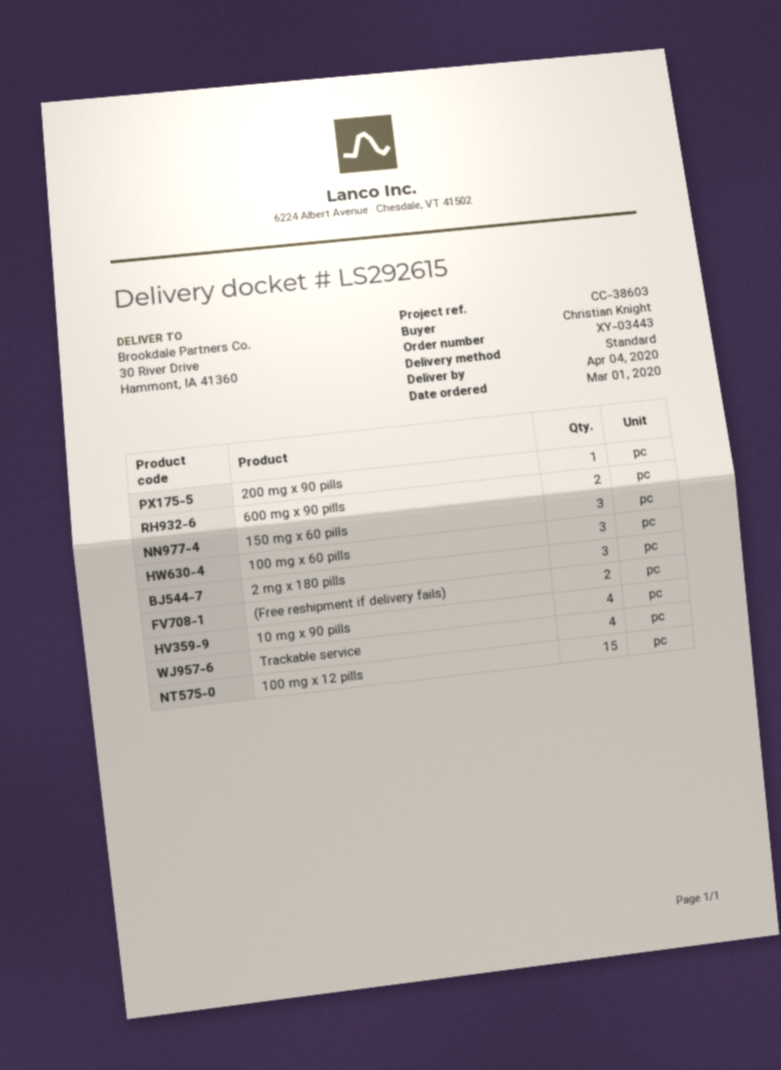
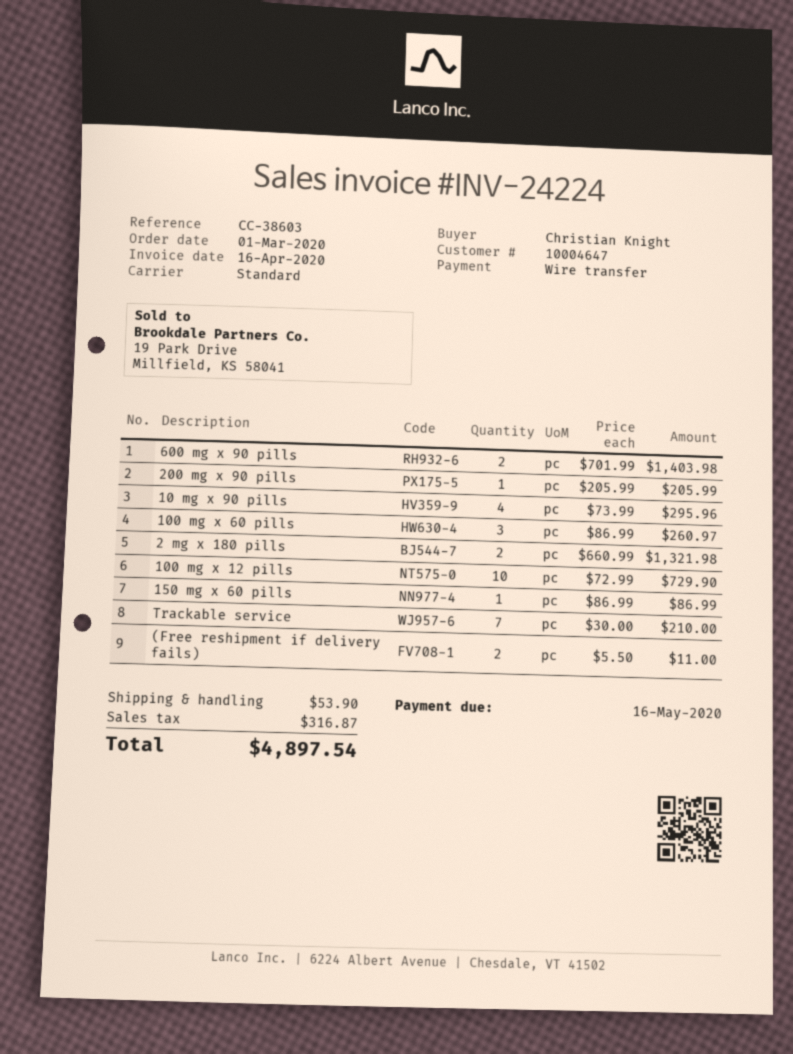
150 mg x 60 pills: 3 -> 1
2 mg x 180 pills: 3 -> 2
Trackable service: 4 -> 7
100 mg x 12 pills: 15 -> 10

